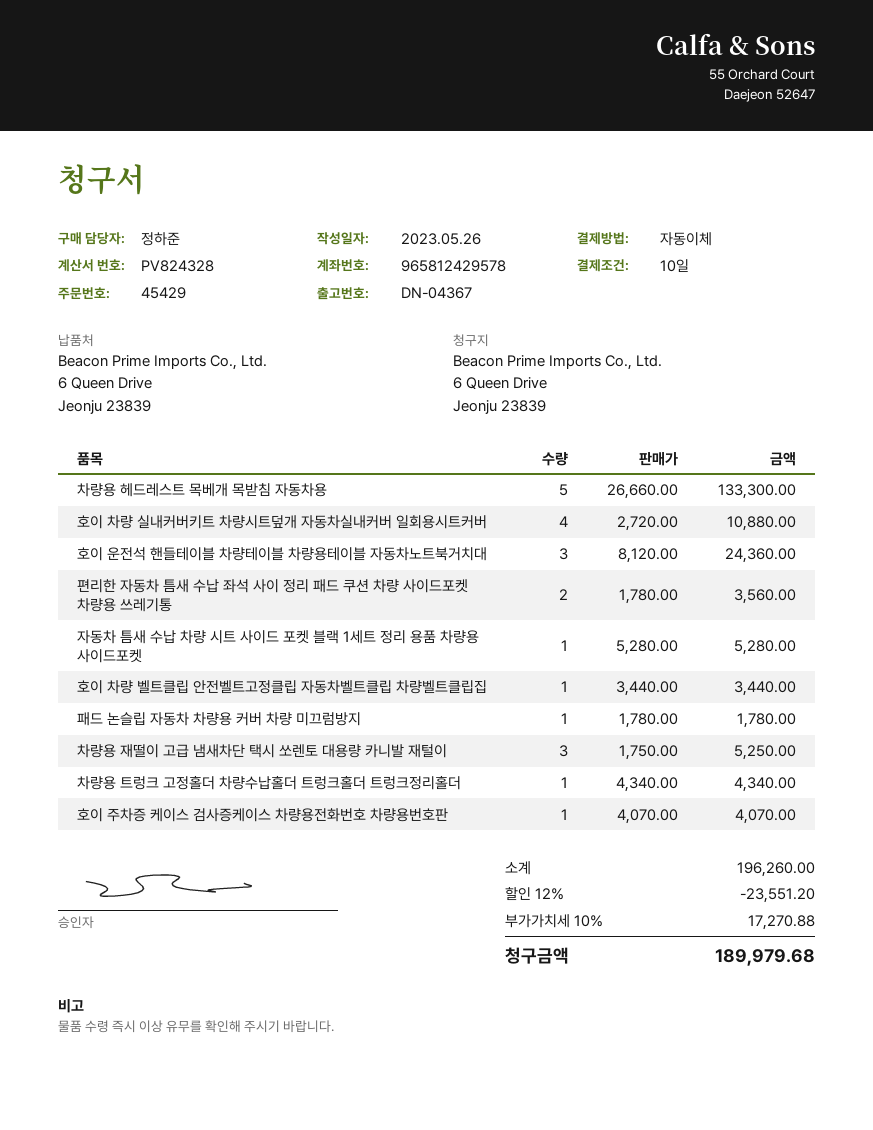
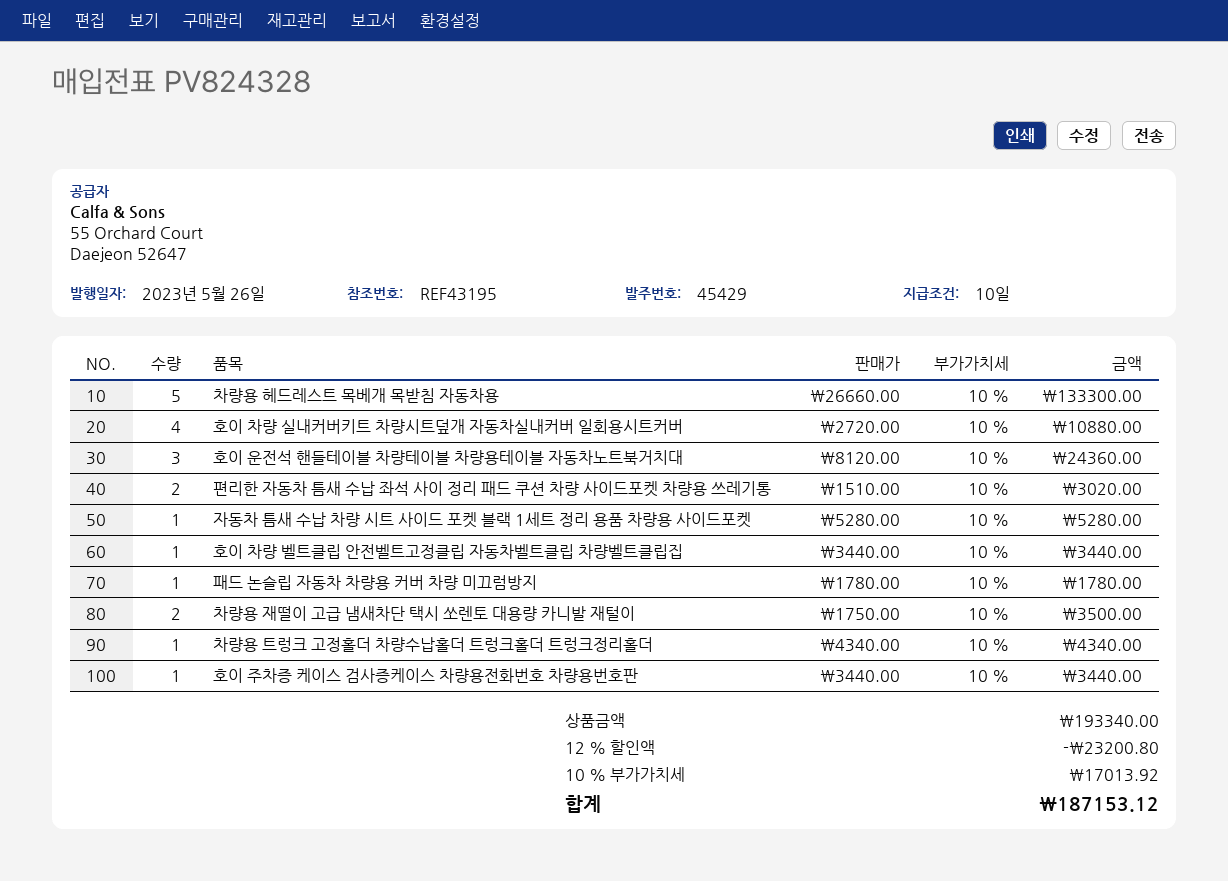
편리한 자동차 틈새 수납 좌석 사이 정리 패드 쿠션 차량 사이드포켓 차량용 쓰레기통: 2 x 1780.00 = 3560.00 -> 2 x 1510.00 = 3020.00
차량용 재떨이 고급 냄새차단 택시 쏘렌토 대용량 카니발 재털이: 3 x 1750.00 = 5250.00 -> 2 x 1750.00 = 3500.00
호이 주차증 케이스 검사증케이스 차량용전화번호 차량용번호판: 1 x 4070.00 = 4070.00 -> 1 x 3440.00 = 3440.00
subtotal: 196260.00 -> 193340.00
discount: 12% = 23551.20 -> 12% = 23200.80
tax: 10% = 17270.88 -> 10% = 17013.92
total: 189979.68 -> 187153.12

